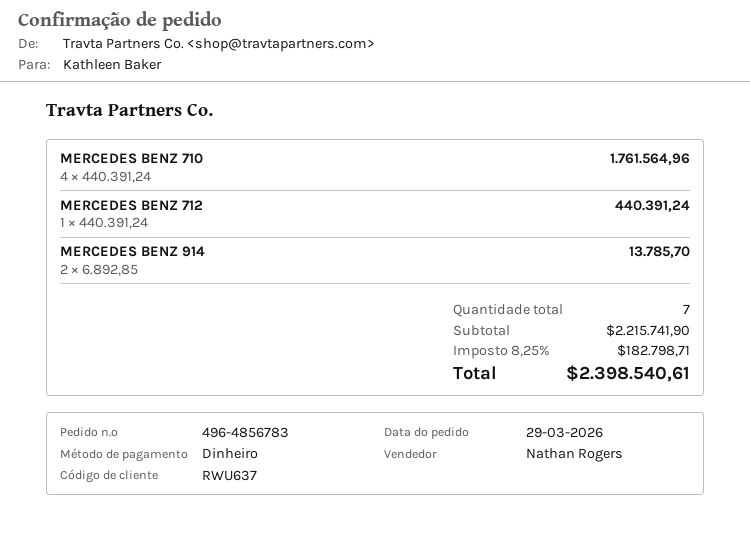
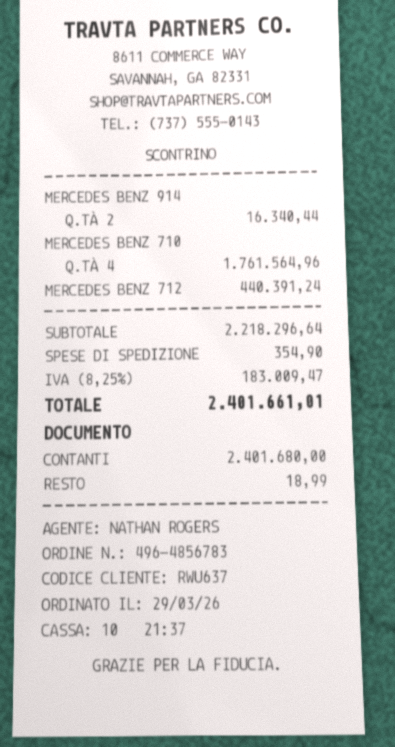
MERCEDES BENZ 914: 2 for 13785.70 -> 2 for 16340.44
subtotal: 2215741.90 -> 2218296.64
shipping: none -> 354.90
tax: 8.25% = 182798.71 -> 8.25% = 183009.47
total: 2398540.61 -> 2401661.01

